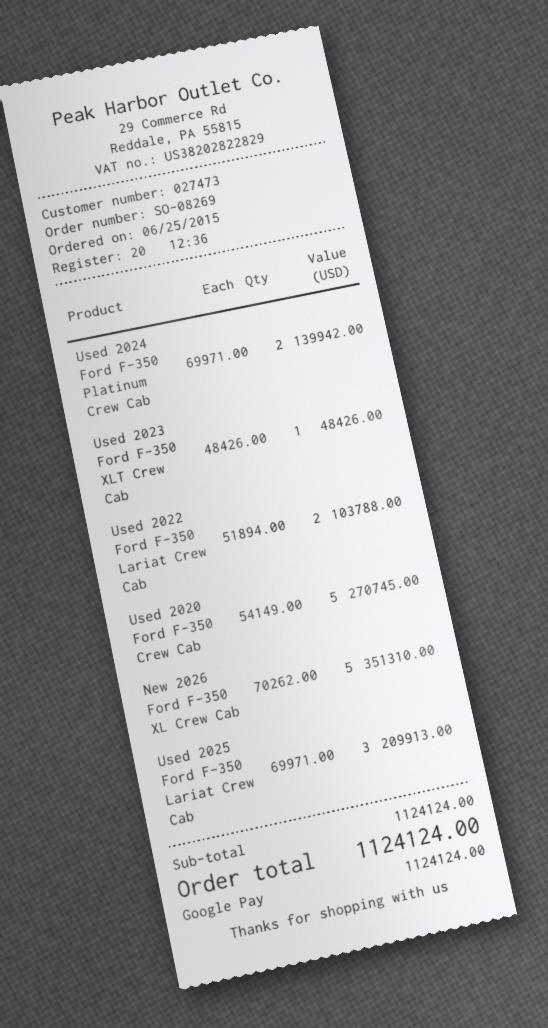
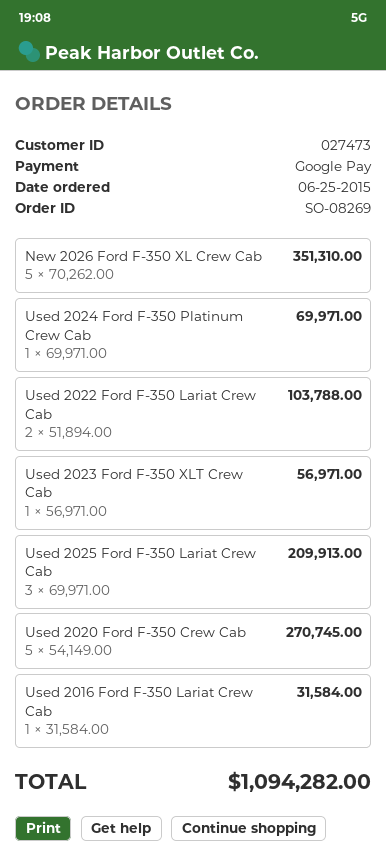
Used 2024 Ford F-350 Platinum Crew Cab: 2 x 69971.00 = 139942.00 -> 1 x 69971.00 = 69971.00
Used 2023 Ford F-350 XLT Crew Cab: 1 x 48426.00 = 48426.00 -> 1 x 56971.00 = 56971.00
Used 2016 Ford F-350 Lariat Crew Cab: none -> 1 x 31584.00 = 31584.00
total: 1124124.00 -> 1094282.00

